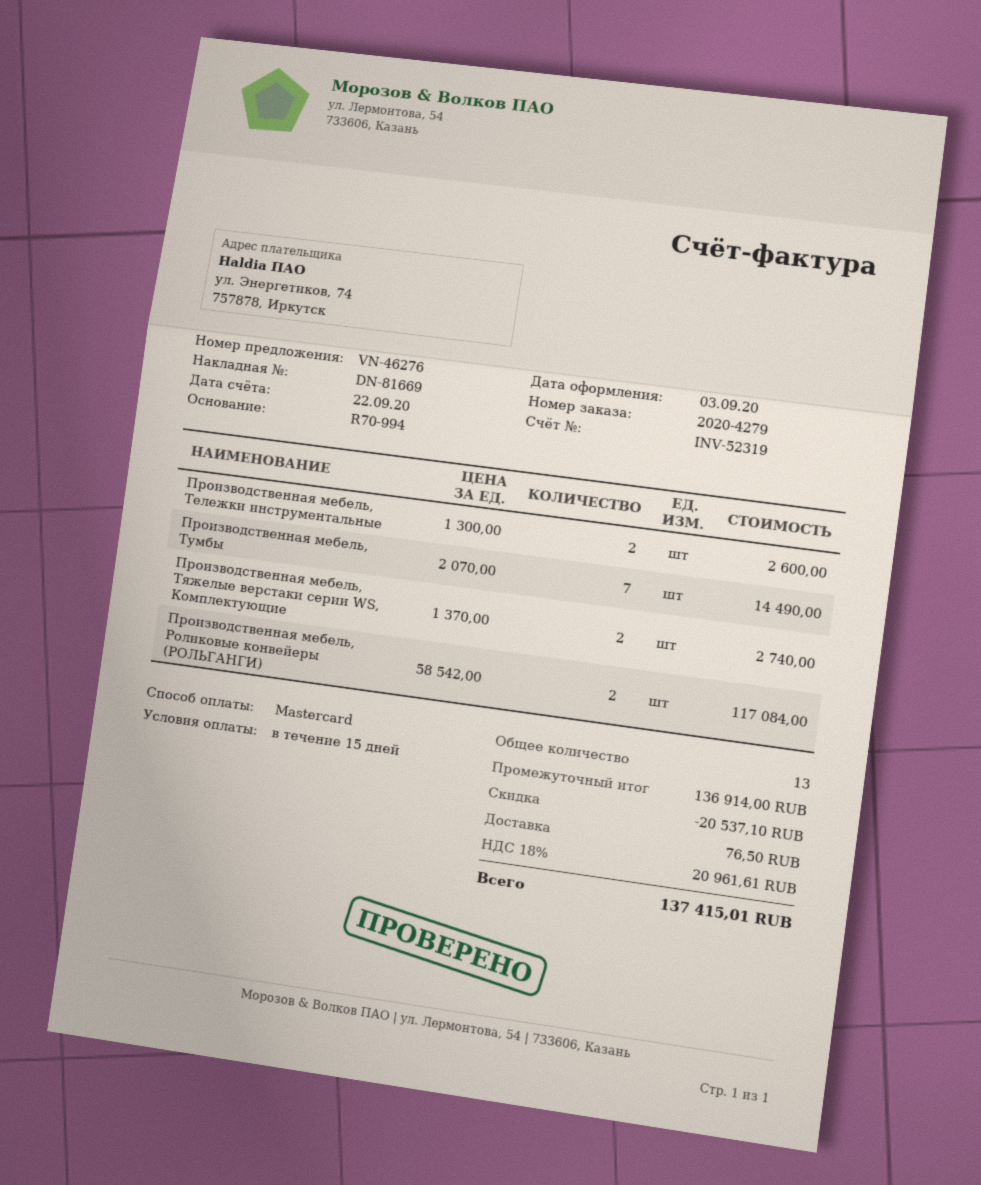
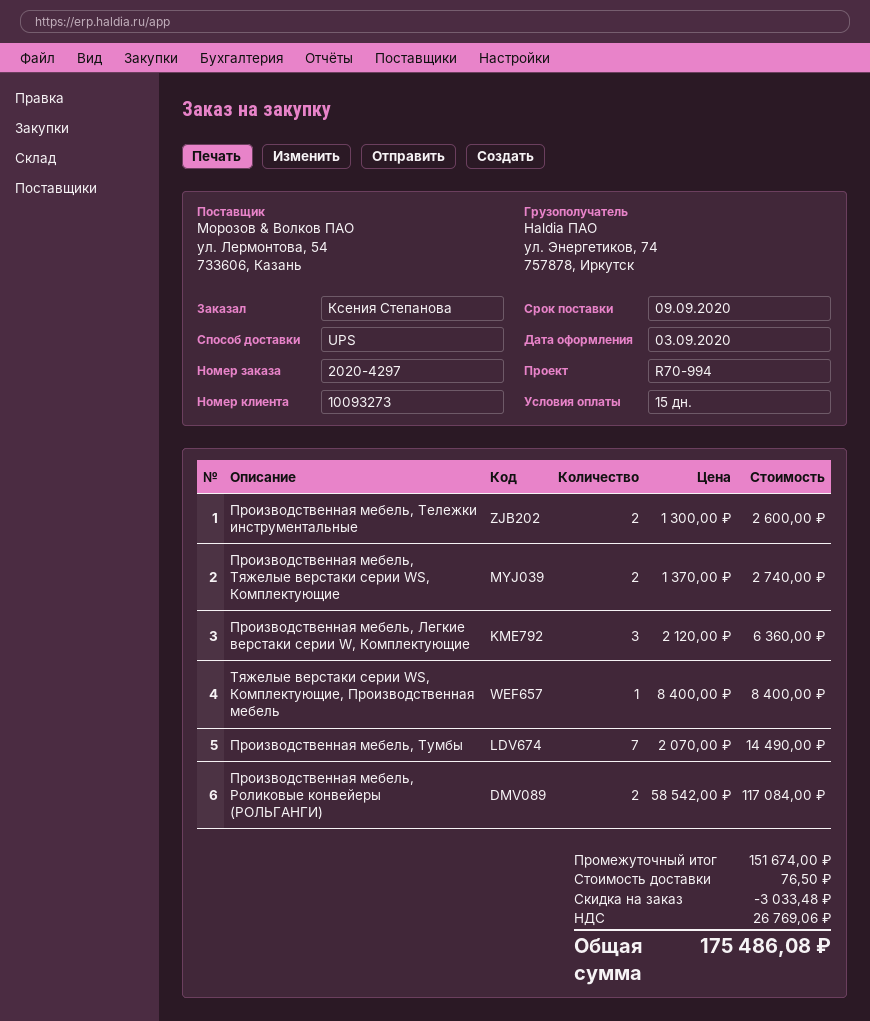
order number: 2020-4279 -> 2020-4297
Производственная мебель, Легкие верстаки серии W, Комплектующие: none -> 3 x 2120.00 = 6360.00
Тяжелые верстаки серии WS, Комплектующие, Производственная мебель: none -> 1 x 8400.00 = 8400.00
subtotal: 136914.00 -> 151674.00
discount: 20537.10 -> 3033.48
tax: 20961.61 -> 26769.06
total: 137415.01 -> 175486.08

